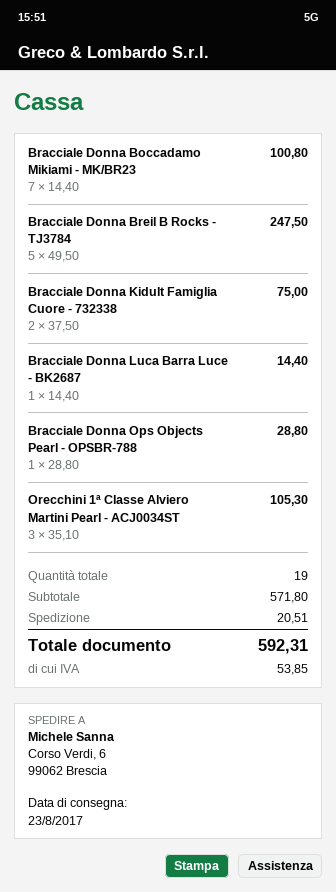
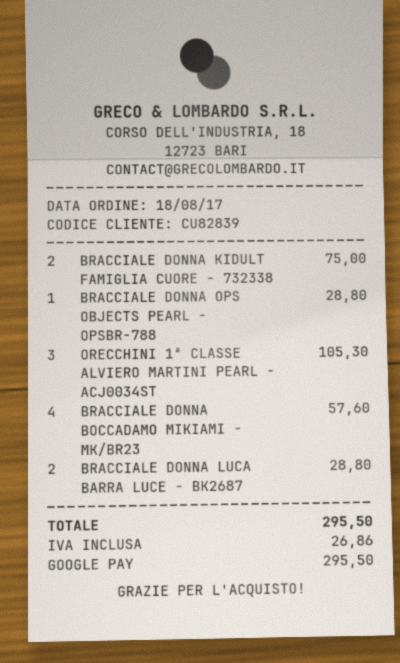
Bracciale Donna Boccadamo Mikiami - MK/BR23: 7 for 100.80 -> 4 for 57.60
Bracciale Donna Breil B Rocks - TJ3784: 5 for 247.50 -> none
Bracciale Donna Luca Barra Luce - BK2687: 1 for 14.40 -> 2 for 28.80
shipping: 20.51 -> none
tax: 53.85 -> 26.86
total: 592.31 -> 295.50

